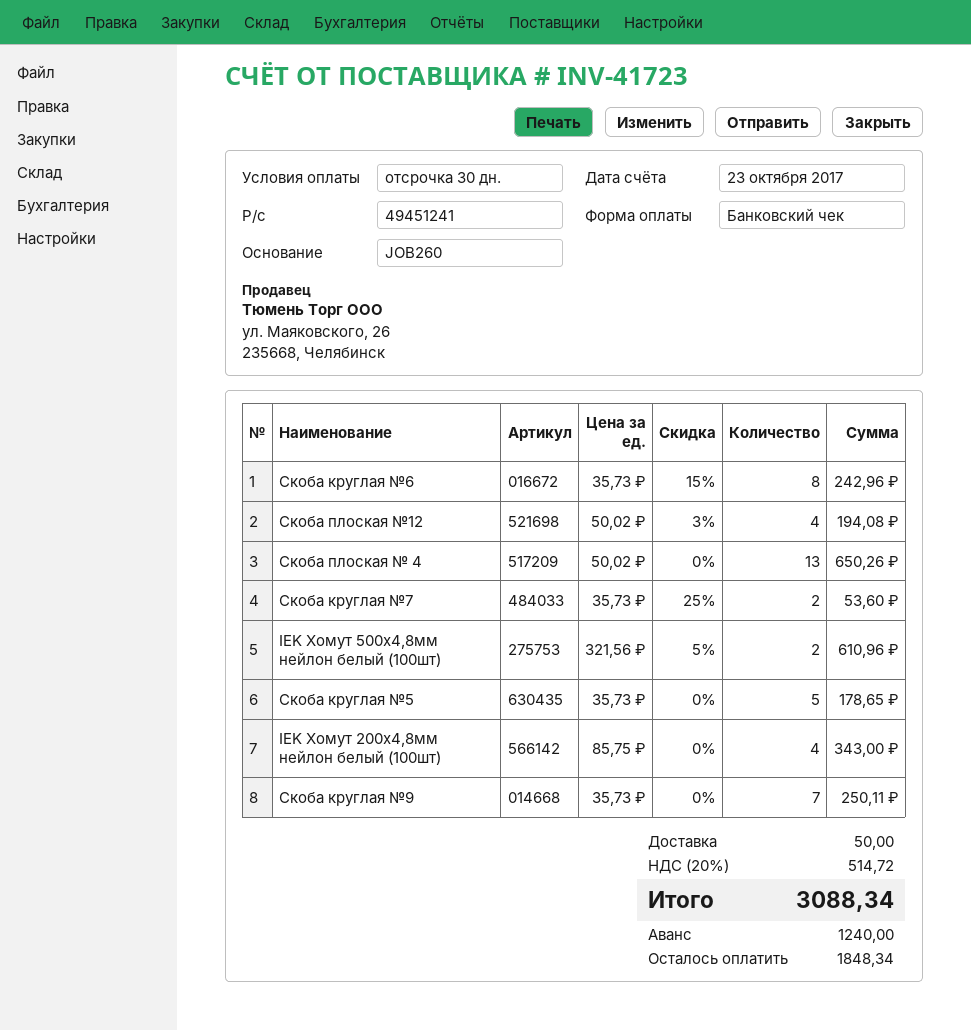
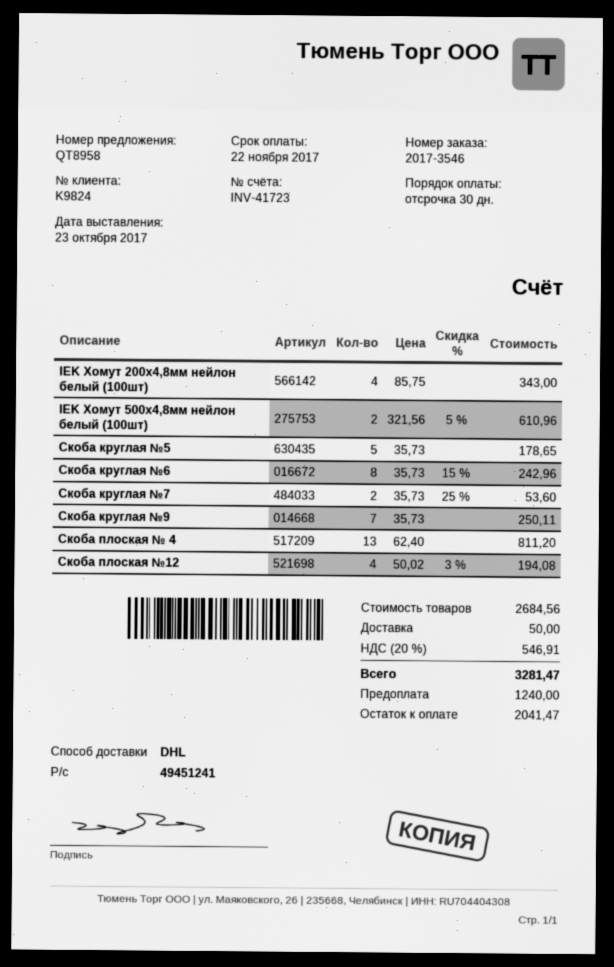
Скоба плоская № 4: 13 x 50.02 = 650.26 -> 13 x 62.40 = 811.20
tax: 20% = 514.72 -> 20% = 546.91
total: 3088.34 -> 3281.47
balance: 1848.34 -> 2041.47

